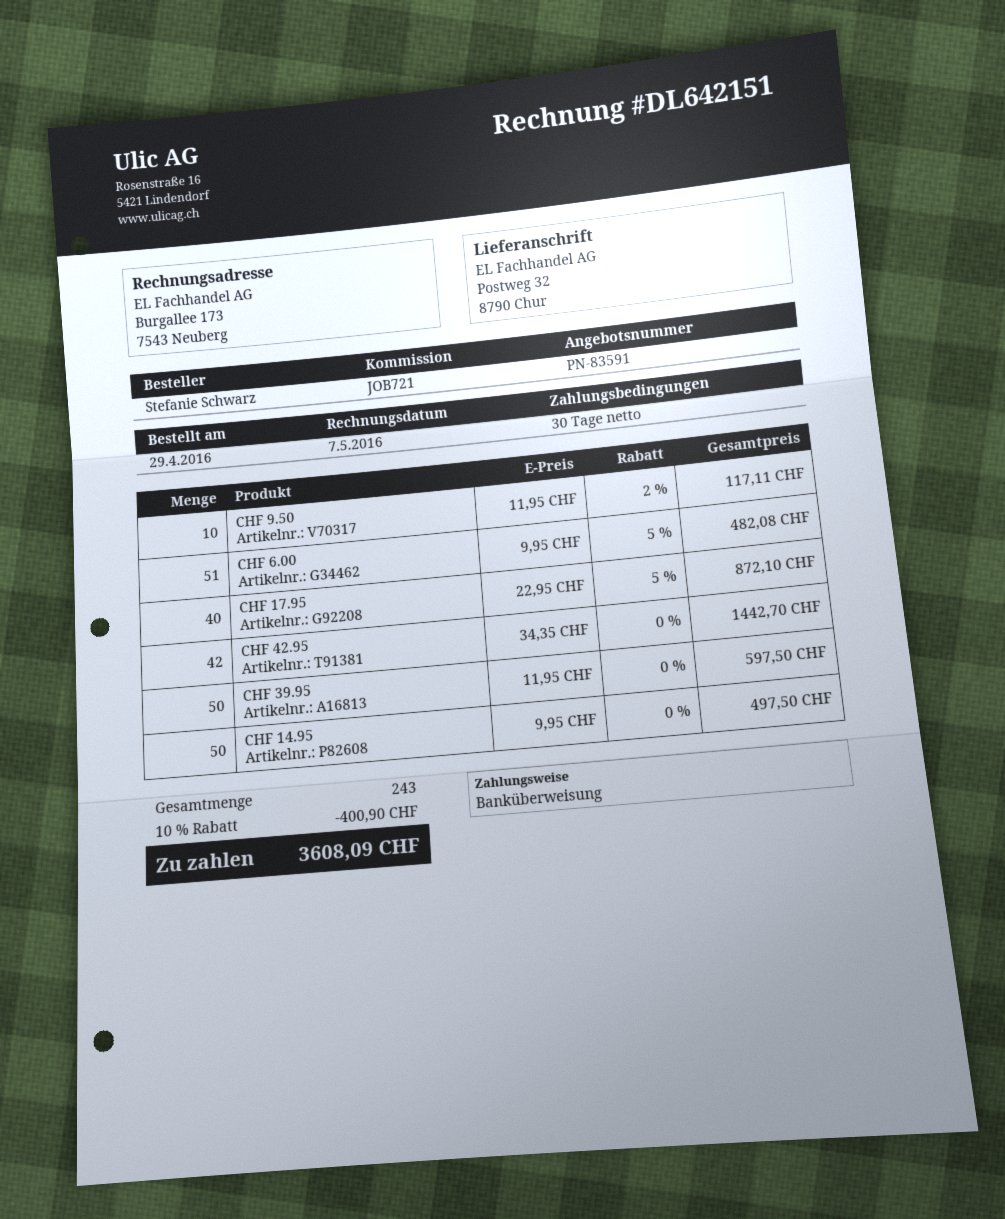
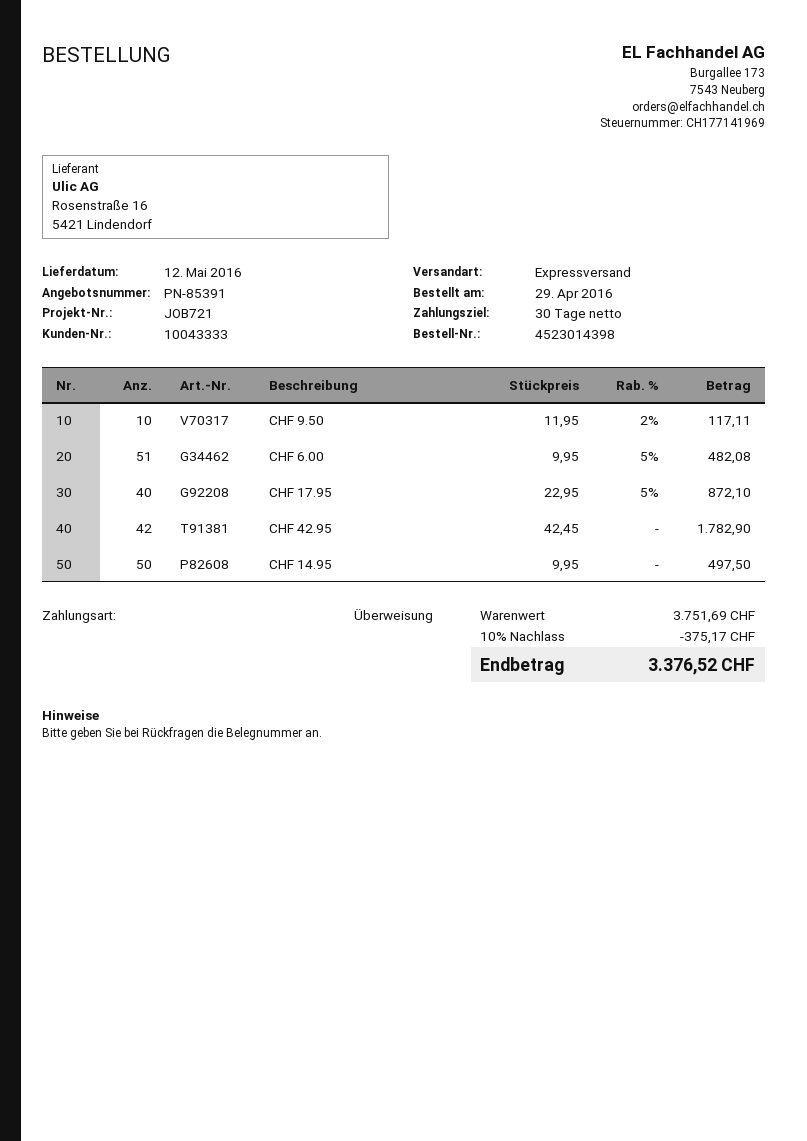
quote number: PN-83591 -> PN-85391
CHF 42.95: 42 x 34.35 = 1442.70 -> 42 x 42.45 = 1782.90
CHF 39.95: 50 x 11.95 = 597.50 -> none
discount: 10% = 400.90 -> 10% = 375.17
total: 3608.09 -> 3376.52

